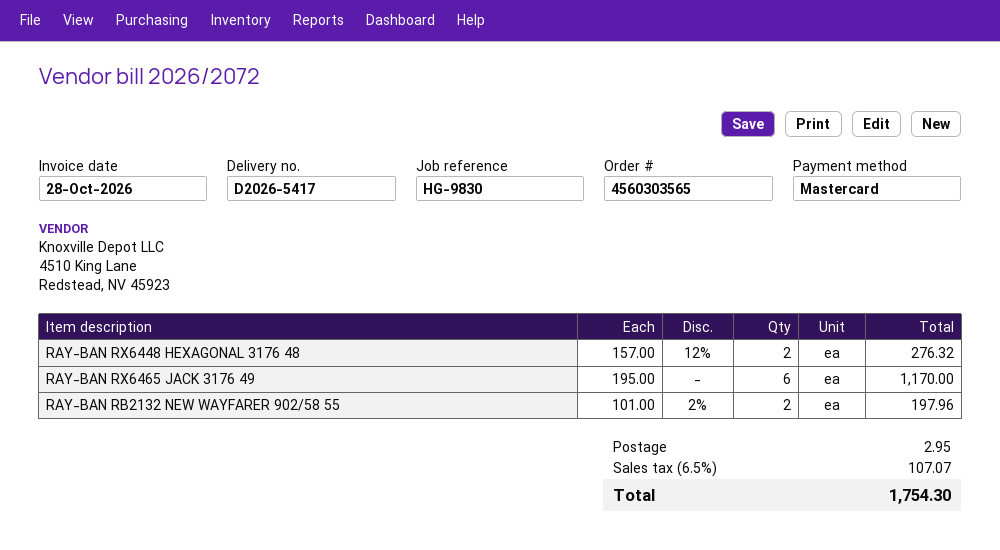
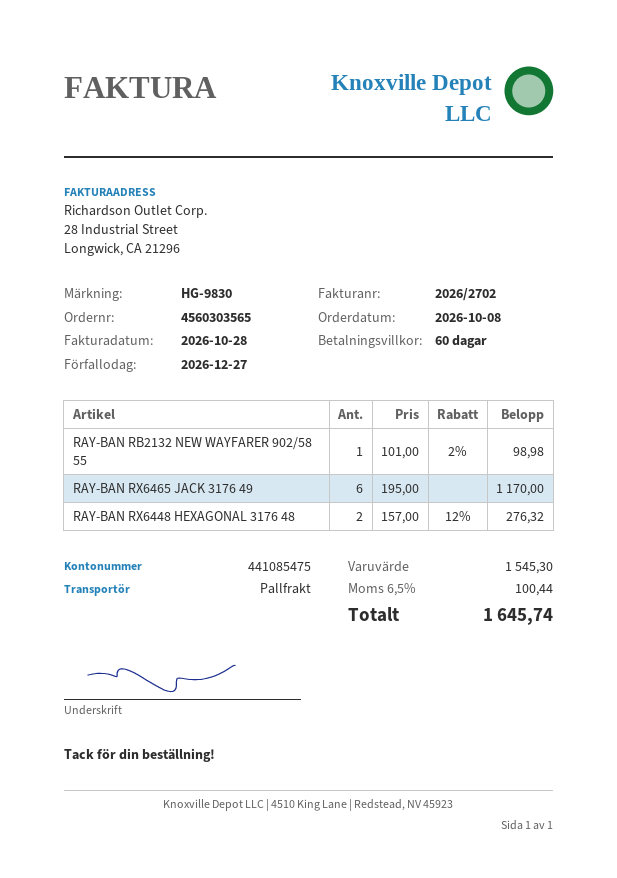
invoice number: 2026/2072 -> 2026/2702
RAY-BAN RB2132 NEW WAYFARER 902/58 55: 2 x 101.00 - 2% = 197.96 -> 1 x 101.00 - 2% = 98.98
shipping: 2.95 -> none
tax: 6.5% = 107.07 -> 6.5% = 100.44
total: 1754.30 -> 1645.74

